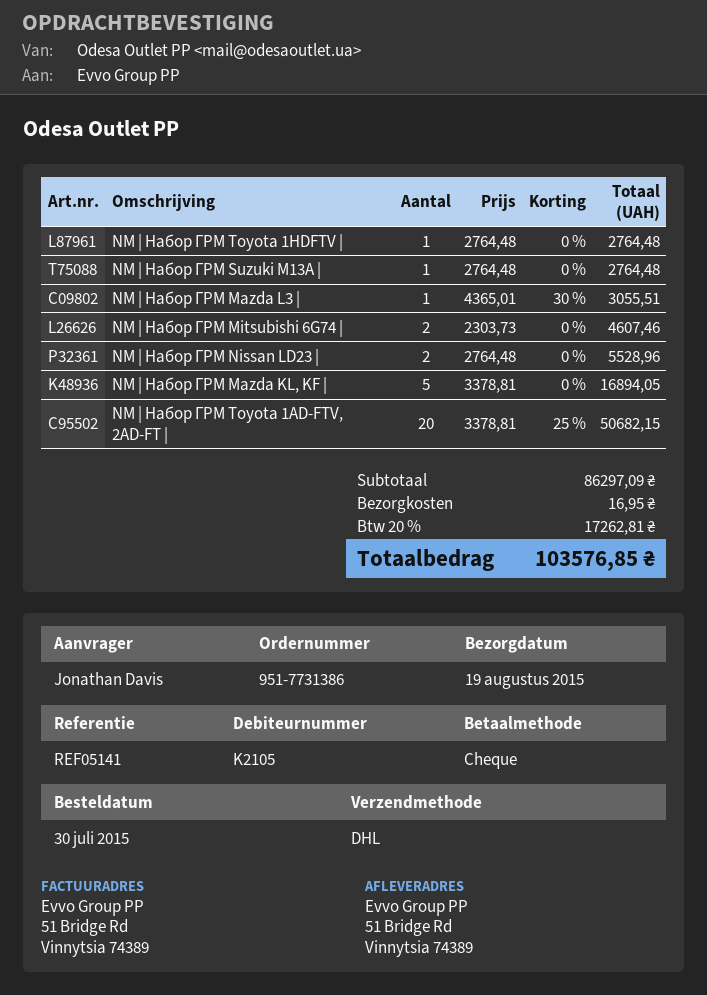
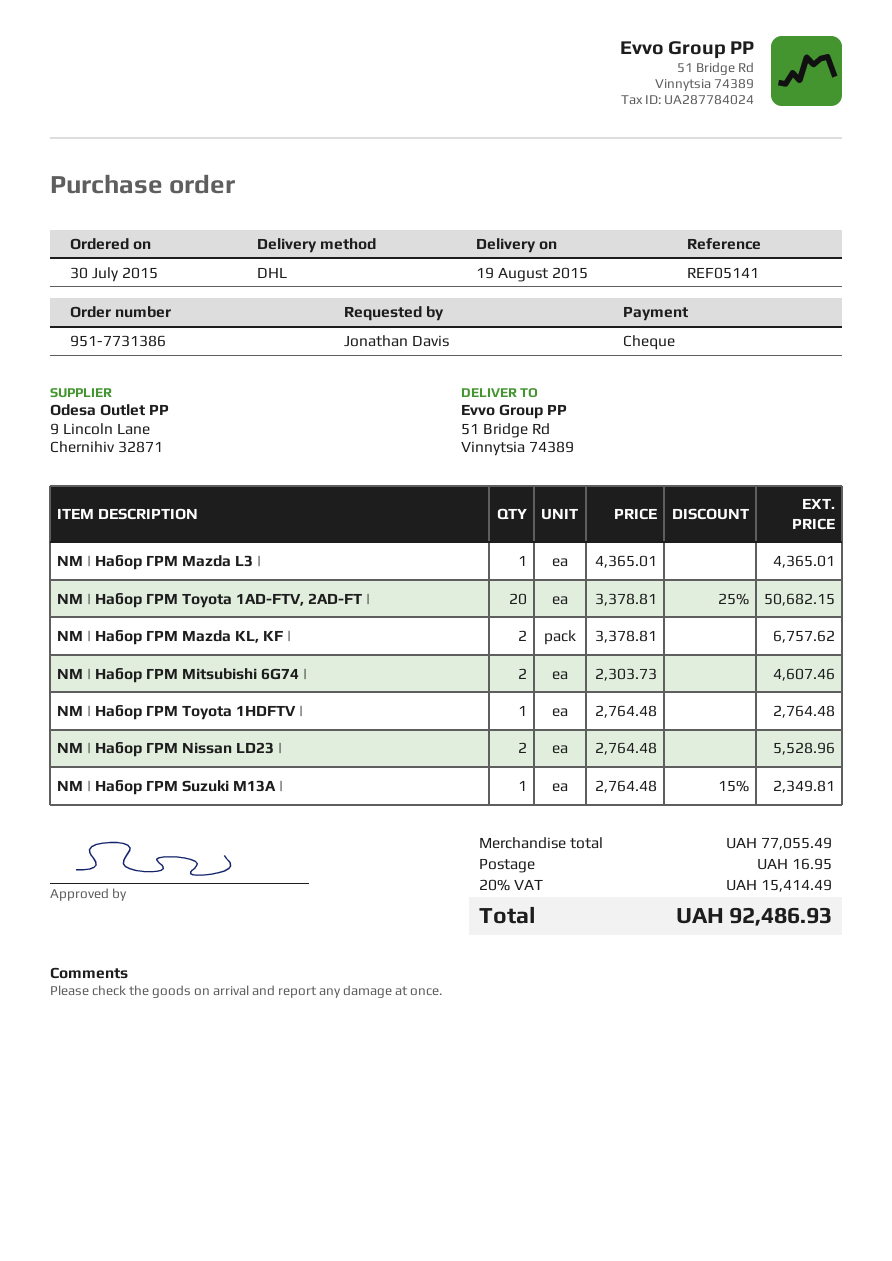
NM | Набор ГРМ Suzuki M13A |: 1 x 2764.48 = 2764.48 -> 1 x 2764.48 - 15% = 2349.81
NM | Набор ГРМ Mazda L3 |: 1 x 4365.01 - 30% = 3055.51 -> 1 x 4365.01 = 4365.01
NM | Набор ГРМ Mazda KL, KF |: 5 x 3378.81 = 16894.05 -> 2 x 3378.81 = 6757.62
subtotal: 86297.09 -> 77055.49
tax: 20% = 17262.81 -> 20% = 15414.49
total: 103576.85 -> 92486.93

